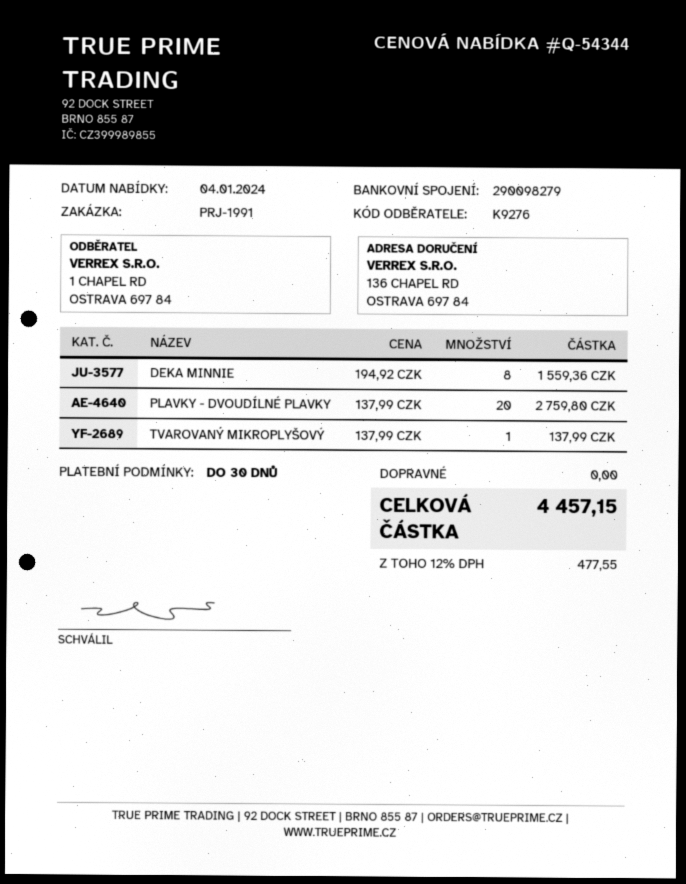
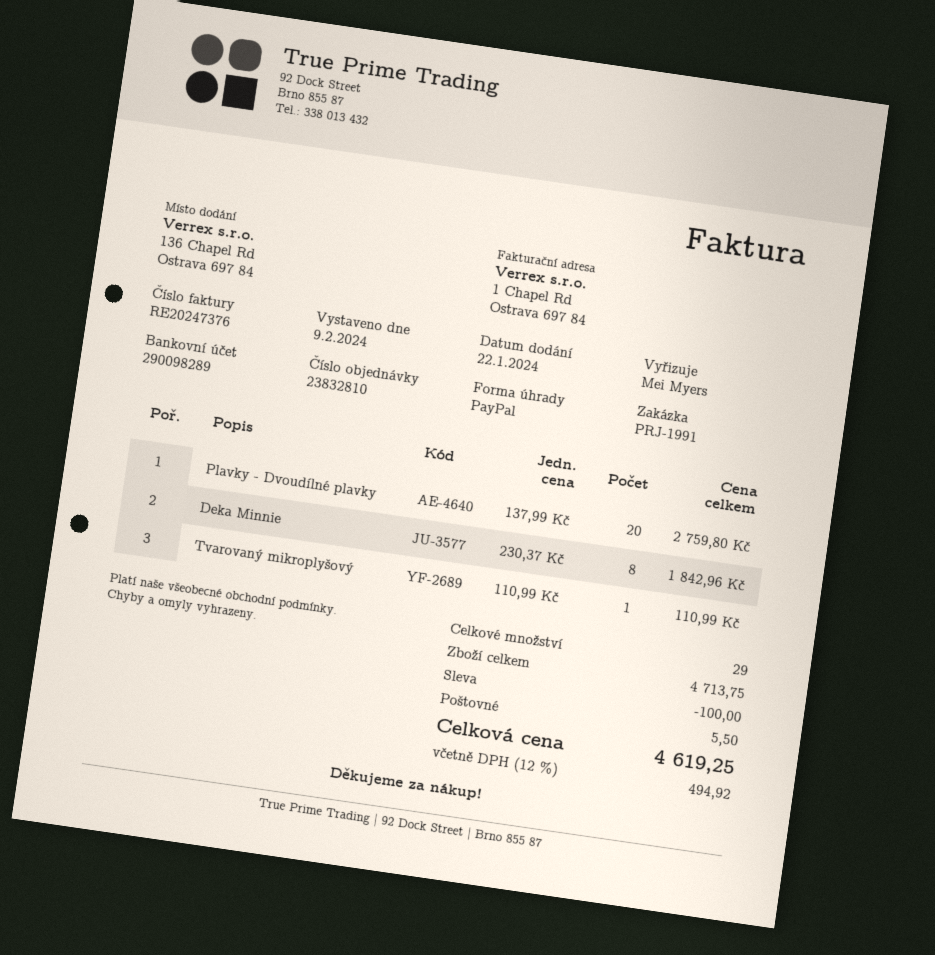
bank account: 290098279 -> 290098289
DEKA MINNIE: 8 x 194.92 = 1559.36 -> 8 x 230.37 = 1842.96
TVAROVANÝ MIKROPLYŠOVÝ: 1 x 137.99 = 137.99 -> 1 x 110.99 = 110.99
discount: none -> 100.00
shipping: 0.00 -> 5.50
tax: 12% = 477.55 -> 12% = 494.92
total: 4457.15 -> 4619.25

